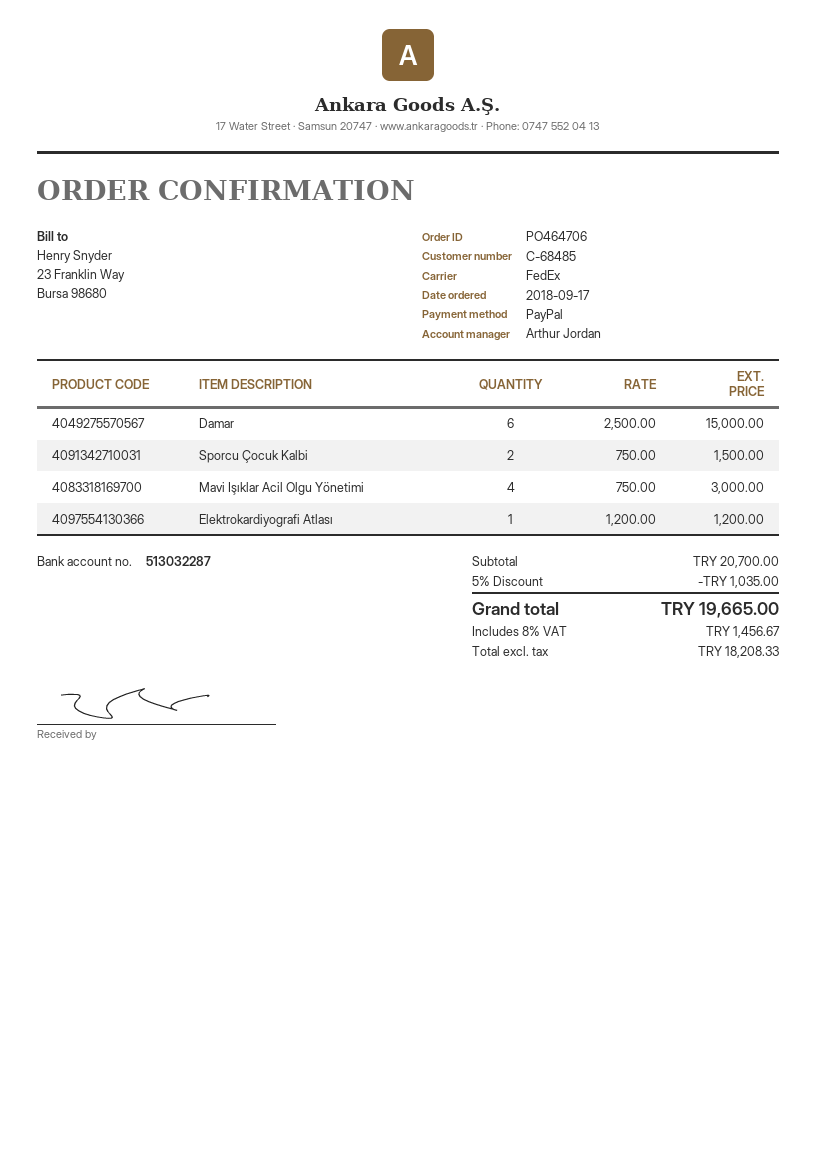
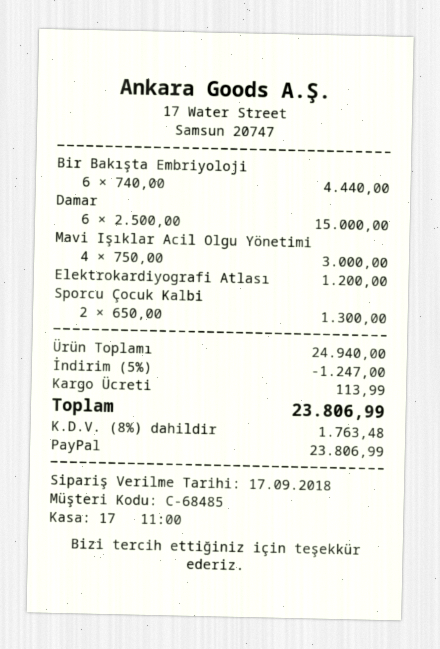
Sporcu Çocuk Kalbi: 2 x 750.00 = 1500.00 -> 2 x 650.00 = 1300.00
Bir Bakışta Embriyoloji: none -> 6 x 740.00 = 4440.00
subtotal: 20700.00 -> 24940.00
discount: 5% = 1035.00 -> 5% = 1247.00
shipping: none -> 113.99
tax: 8% = 1456.67 -> 8% = 1763.48
total: 19665.00 -> 23806.99

